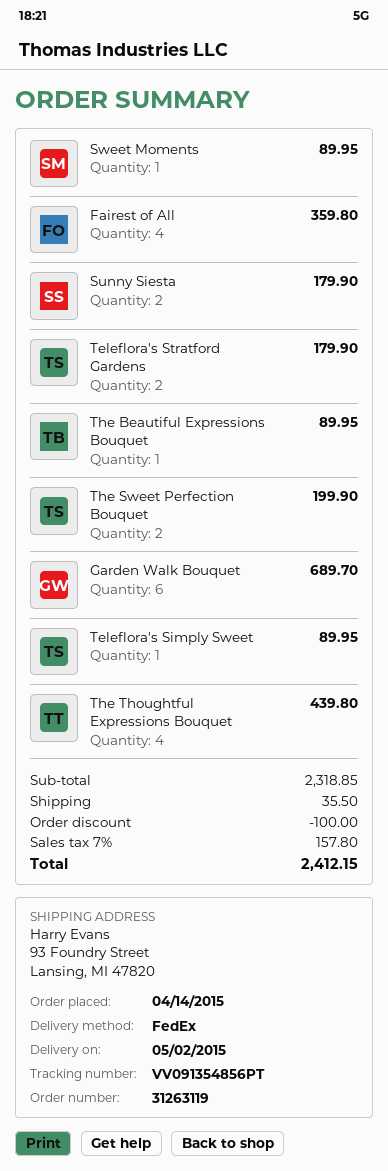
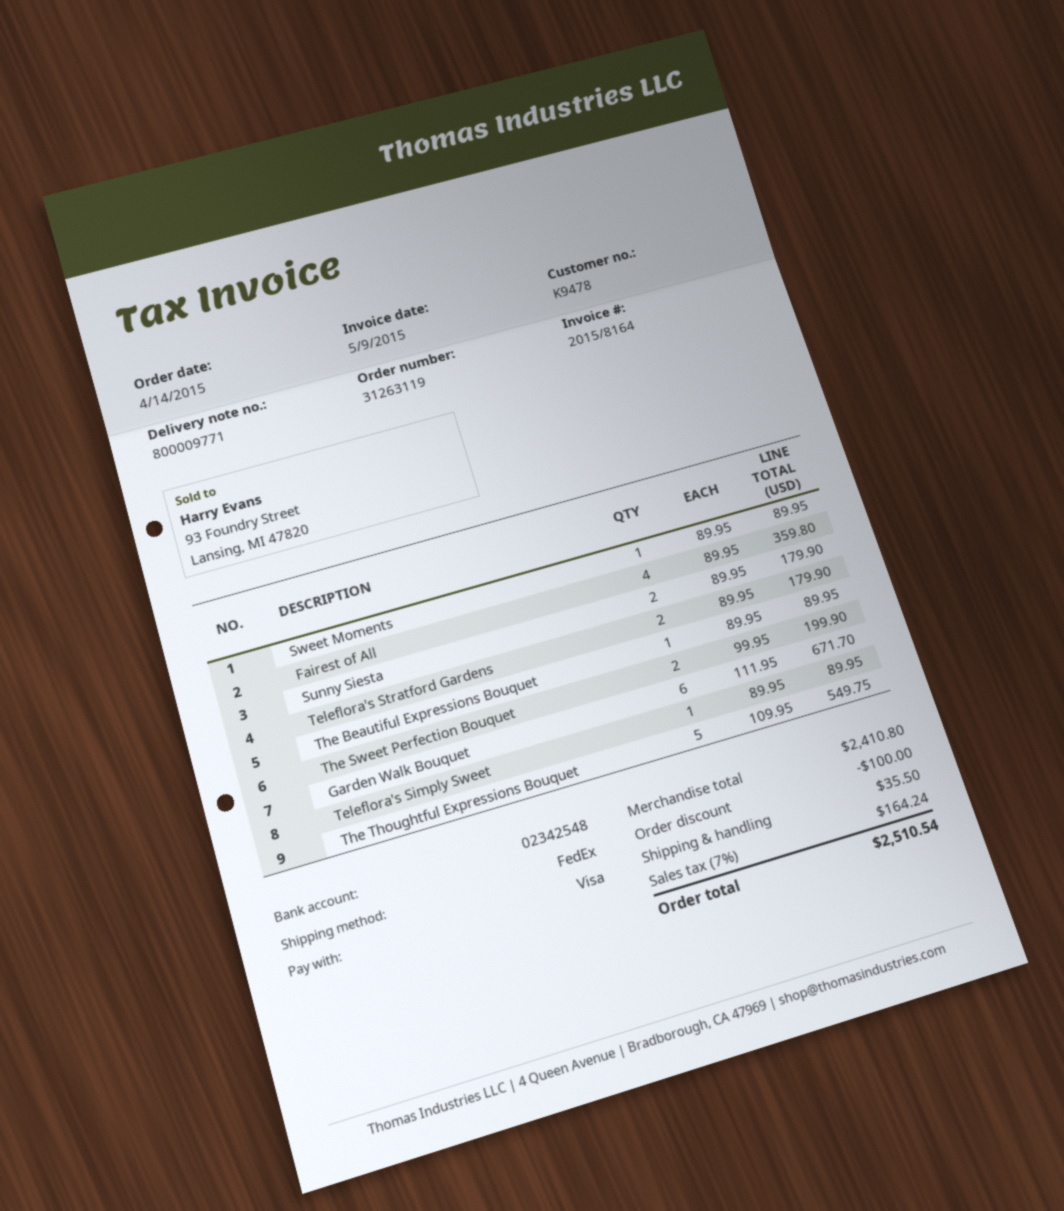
Garden Walk Bouquet: 6 for 689.70 -> 6 for 671.70
The Thoughtful Expressions Bouquet: 4 for 439.80 -> 5 for 549.75
subtotal: 2318.85 -> 2410.80
tax: 7% = 157.80 -> 7% = 164.24
total: 2412.15 -> 2510.54

